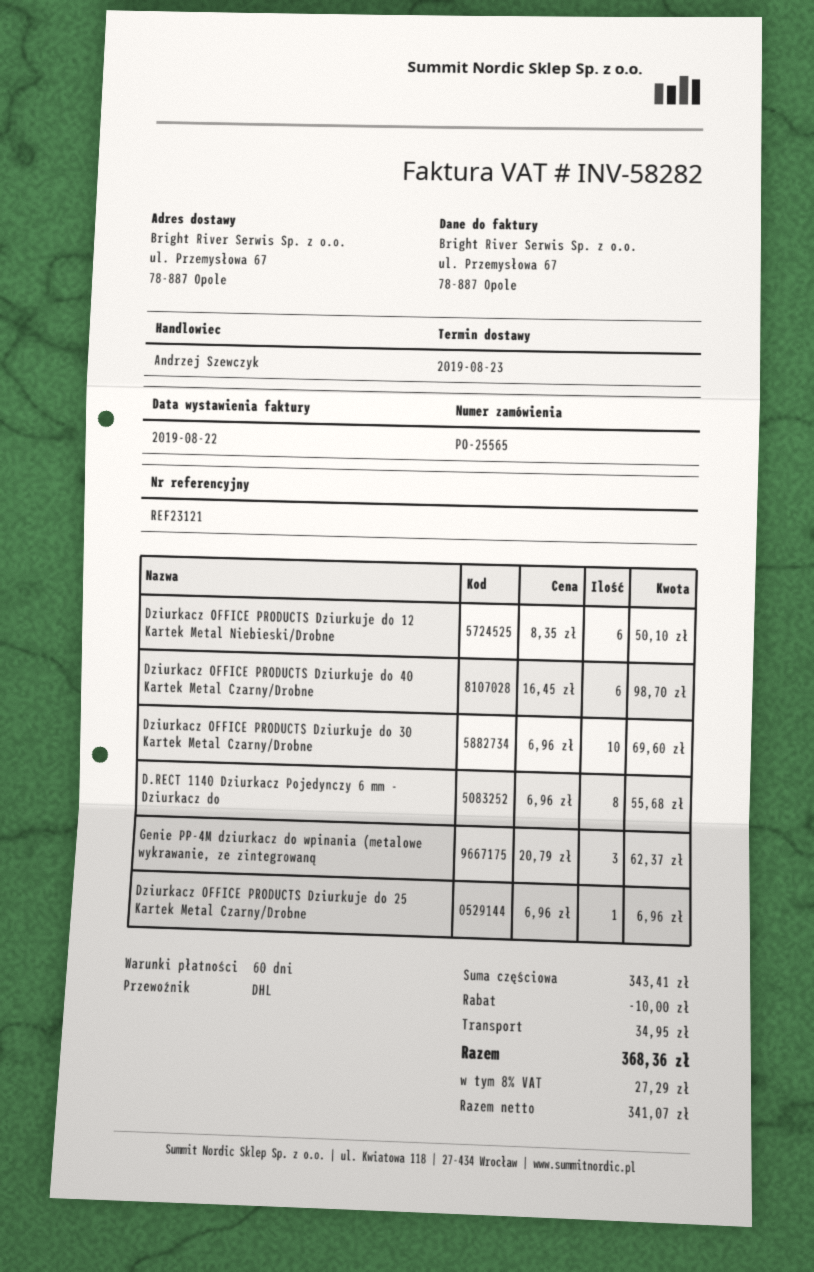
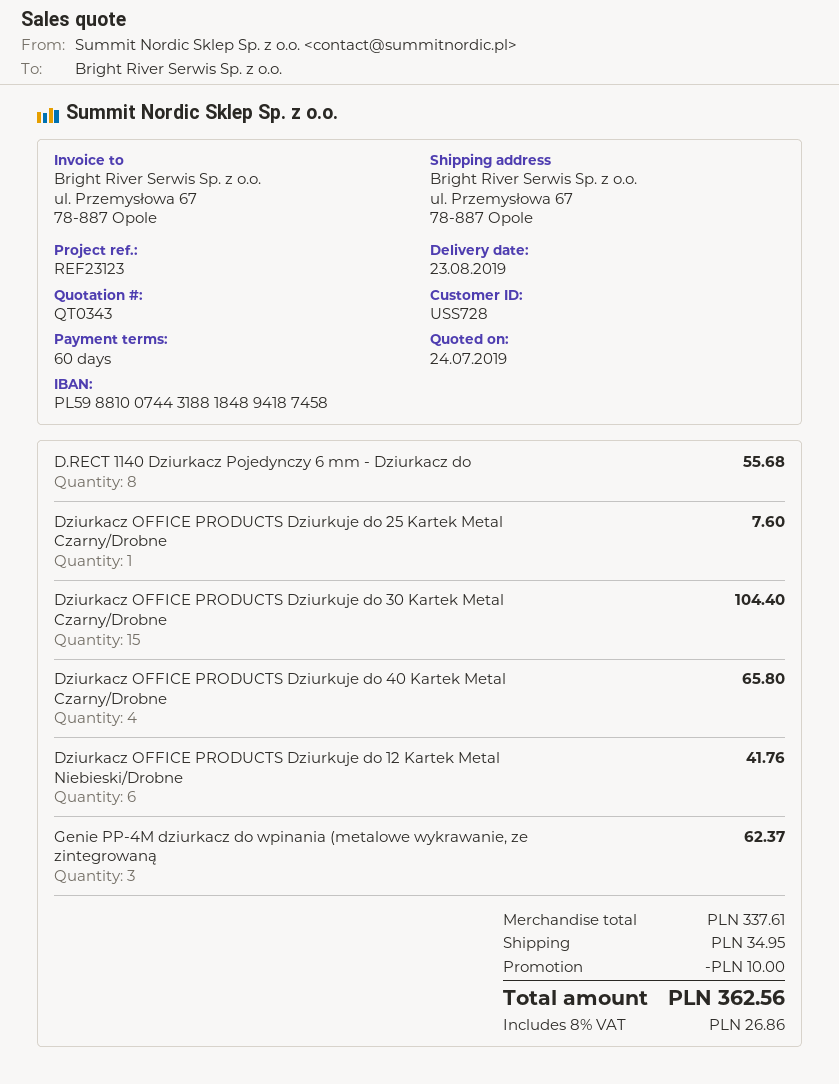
reference: REF23121 -> REF23123
Dziurkacz OFFICE PRODUCTS Dziurkuje do 12 Kartek Metal Niebieski/Drobne: 6 for 50.10 -> 6 for 41.76
Dziurkacz OFFICE PRODUCTS Dziurkuje do 40 Kartek Metal Czarny/Drobne: 6 for 98.70 -> 4 for 65.80
Dziurkacz OFFICE PRODUCTS Dziurkuje do 30 Kartek Metal Czarny/Drobne: 10 for 69.60 -> 15 for 104.40
Dziurkacz OFFICE PRODUCTS Dziurkuje do 25 Kartek Metal Czarny/Drobne: 1 for 6.96 -> 1 for 7.60
subtotal: 343.41 -> 337.61
tax: 8% = 27.29 -> 8% = 26.86
total: 368.36 -> 362.56

